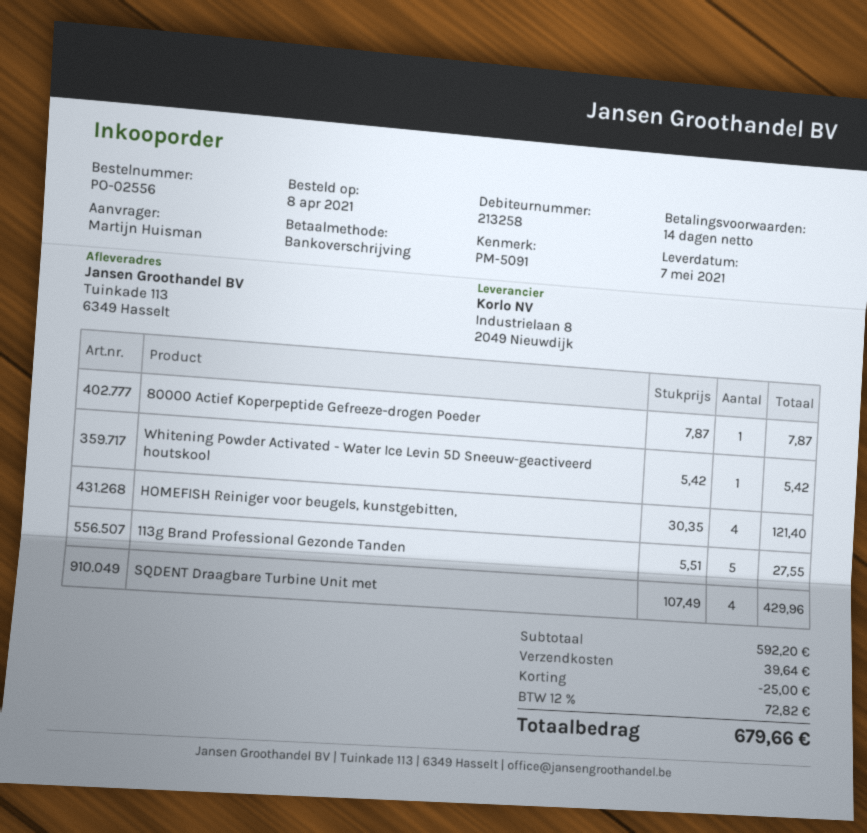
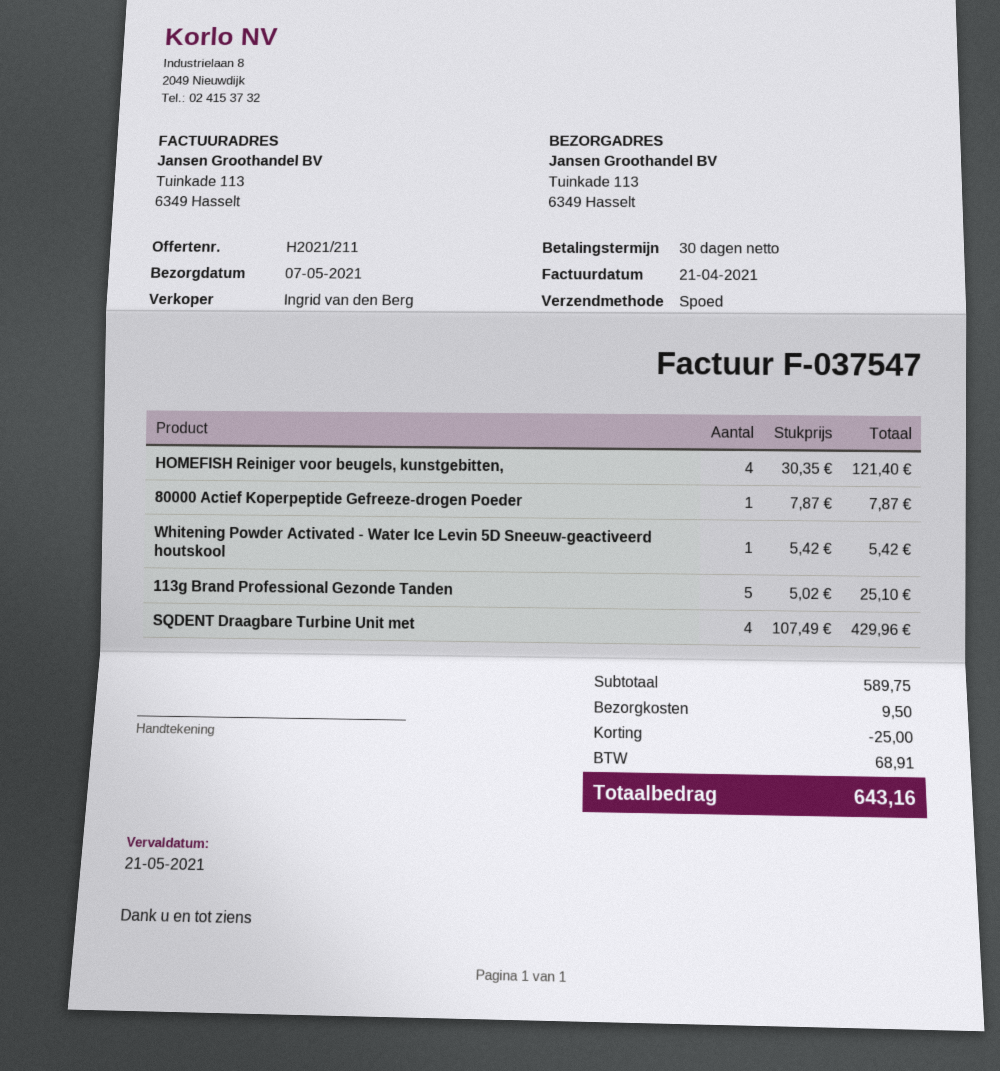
payment terms: 14 days -> 30 days
113g Brand Professional Gezonde Tanden: 5 x 5.51 = 27.55 -> 5 x 5.02 = 25.10
subtotal: 592.20 -> 589.75
shipping: 39.64 -> 9.50
tax: 72.82 -> 68.91
total: 679.66 -> 643.16

